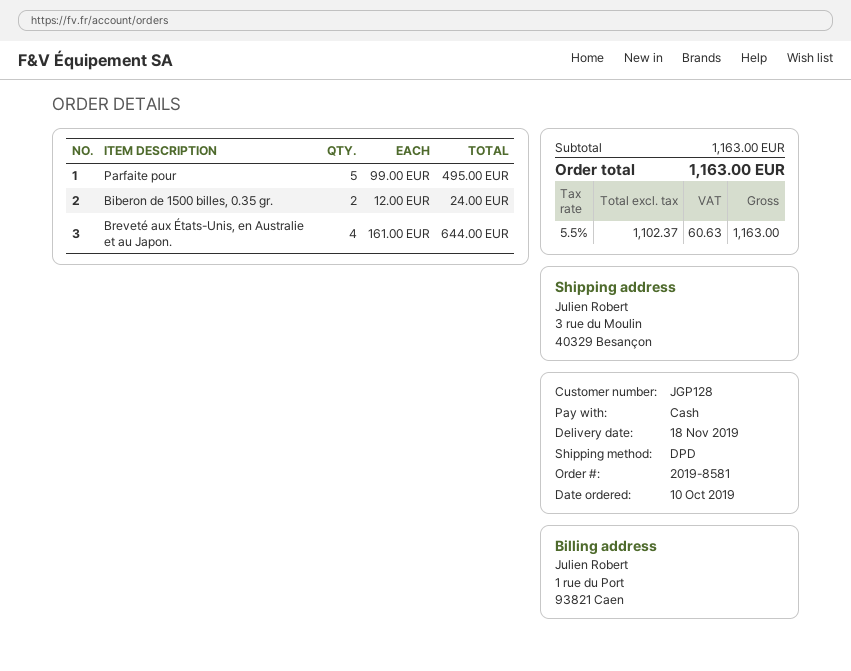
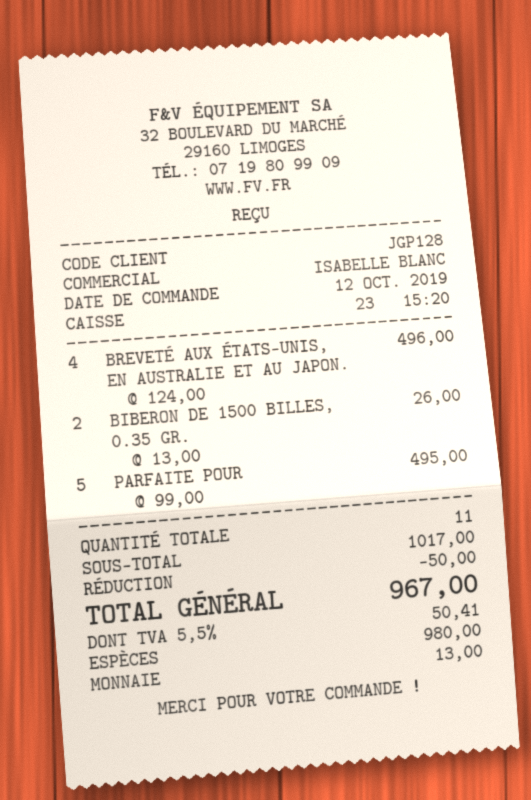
order date: 2019-10-10 -> 2019-10-12
Biberon de 1500 billes, 0.35 gr.: 2 x 12.00 = 24.00 -> 2 x 13.00 = 26.00
Breveté aux États-Unis, en Australie et au Japon.: 4 x 161.00 = 644.00 -> 4 x 124.00 = 496.00
subtotal: 1163.00 -> 1017.00
discount: none -> 50.00
tax: 5.5% = 60.63 -> 5.5% = 50.41
total: 1163.00 -> 967.00

